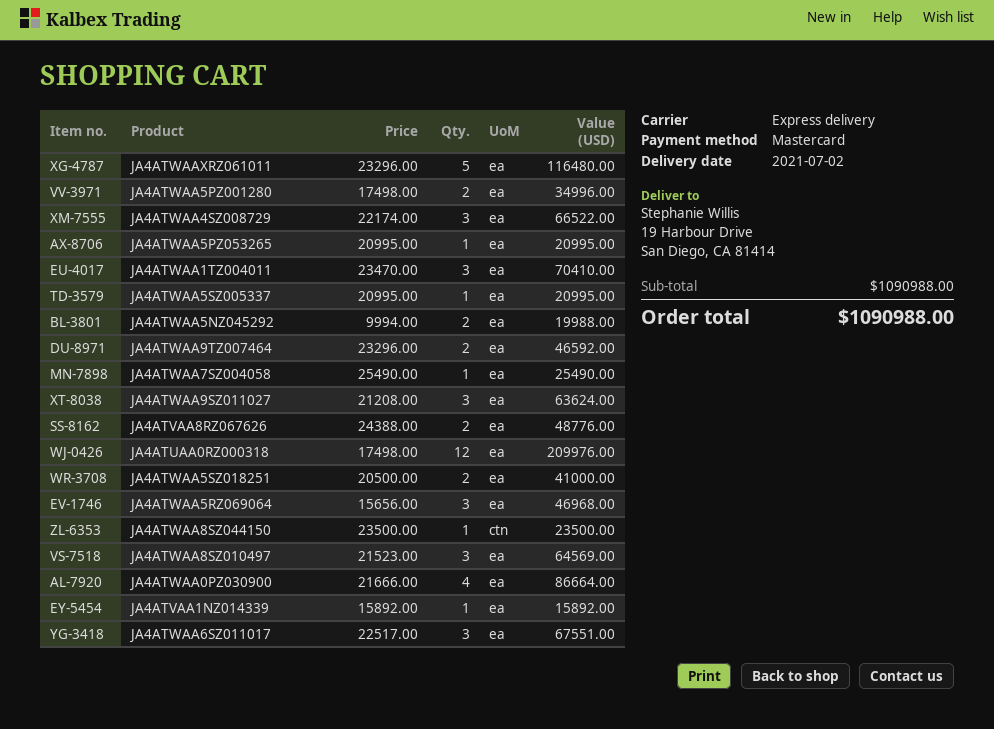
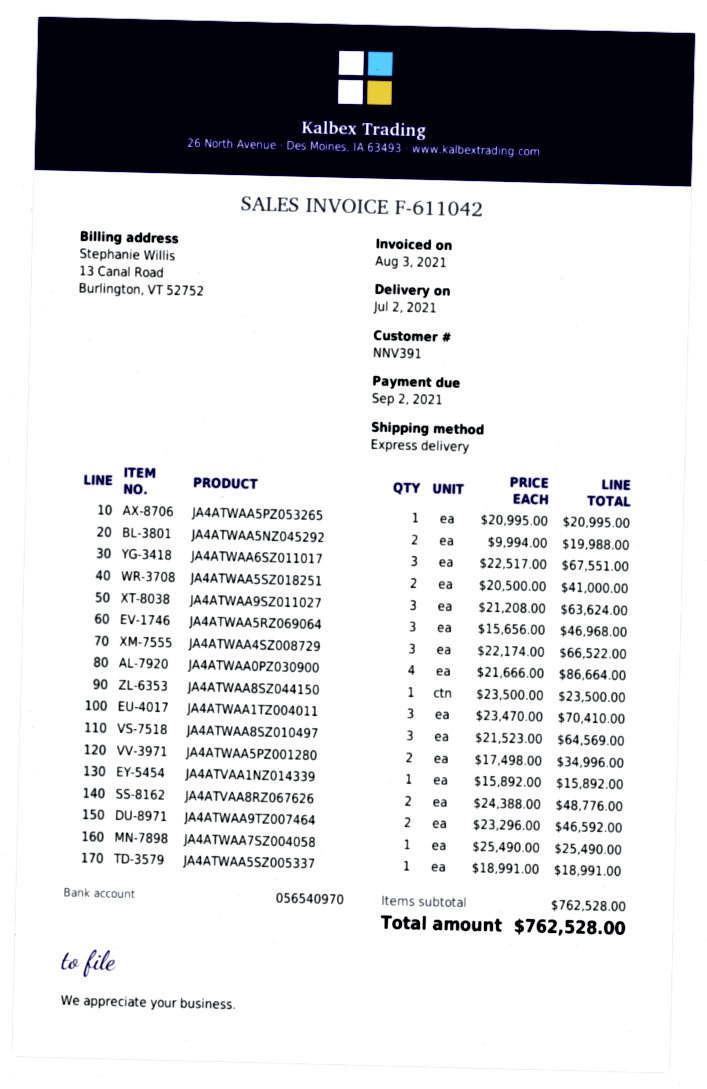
JA4ATWAAXRZ061011: 5 x 23296.00 = 116480.00 -> none
JA4ATWAA5SZ005337: 1 x 20995.00 = 20995.00 -> 1 x 18991.00 = 18991.00
JA4ATUAA0RZ000318: 12 x 17498.00 = 209976.00 -> none
subtotal: 1090988.00 -> 762528.00
total: 1090988.00 -> 762528.00

